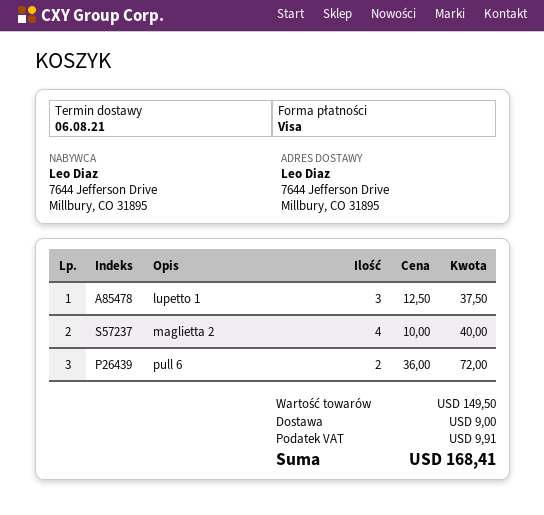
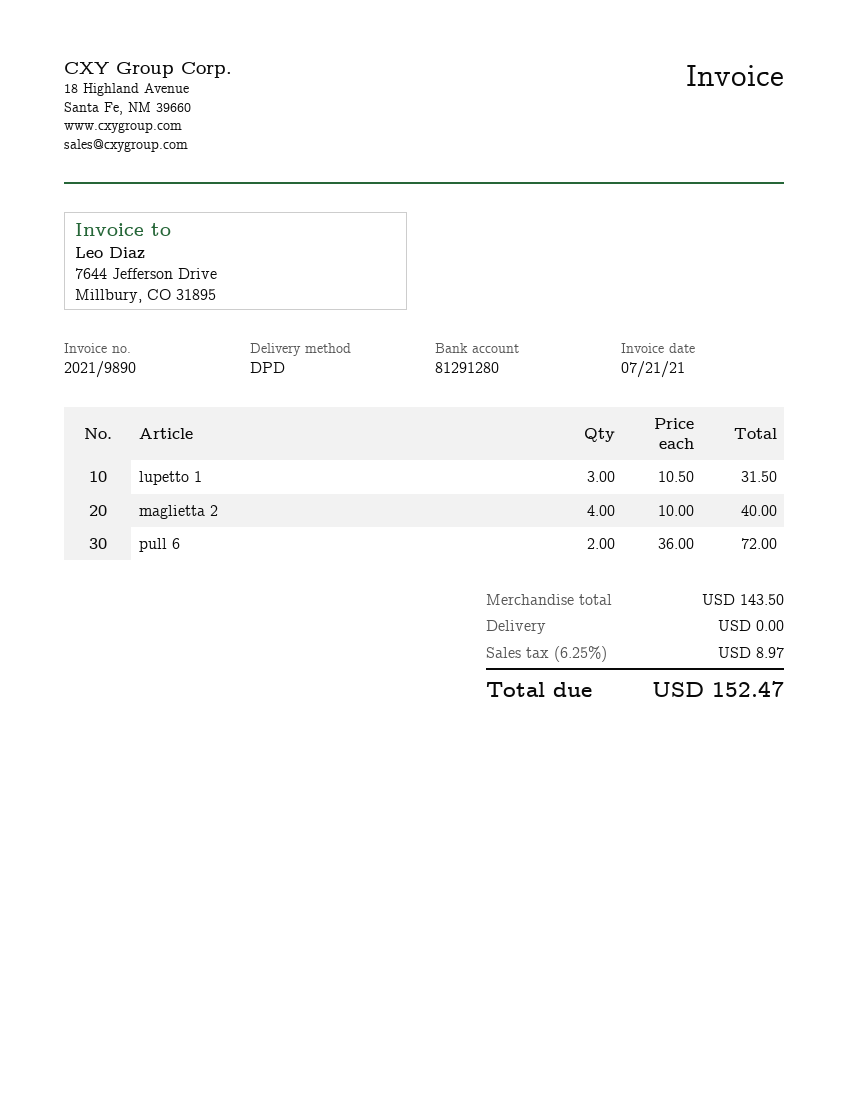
lupetto 1: 3 x 12.50 = 37.50 -> 3 x 10.50 = 31.50
subtotal: 149.50 -> 143.50
shipping: 9.00 -> 0.00
tax: 9.91 -> 8.97
total: 168.41 -> 152.47

